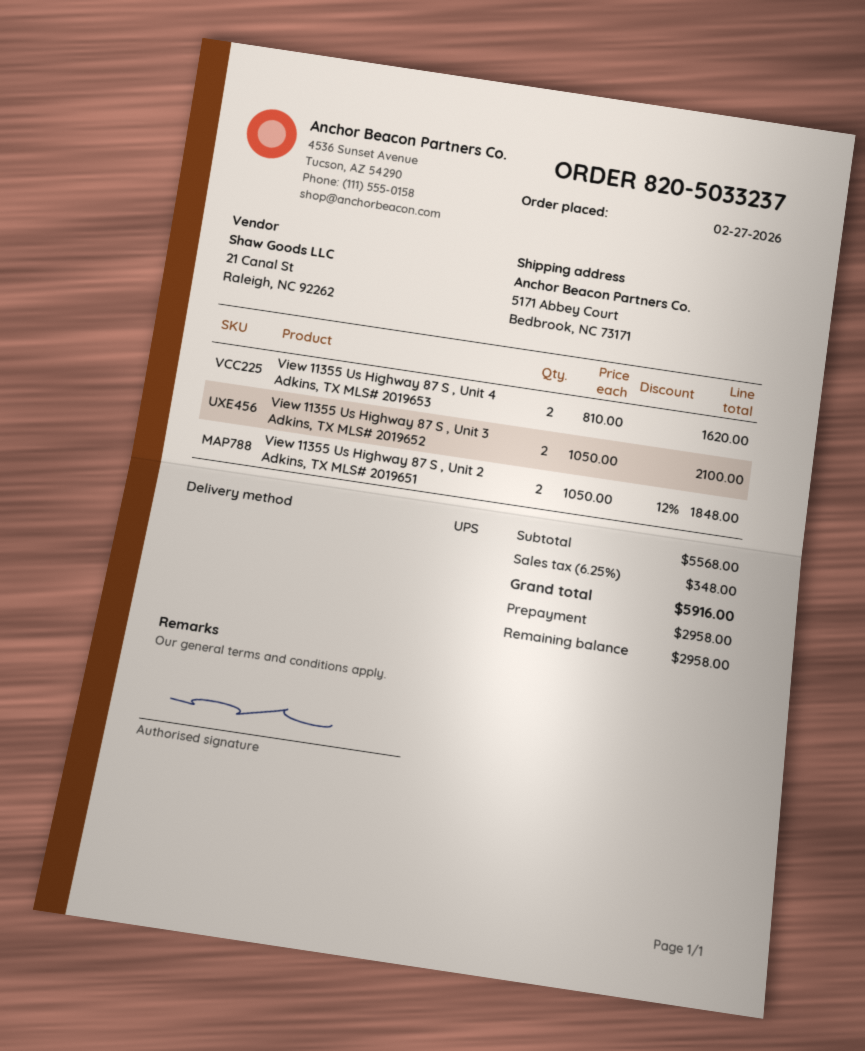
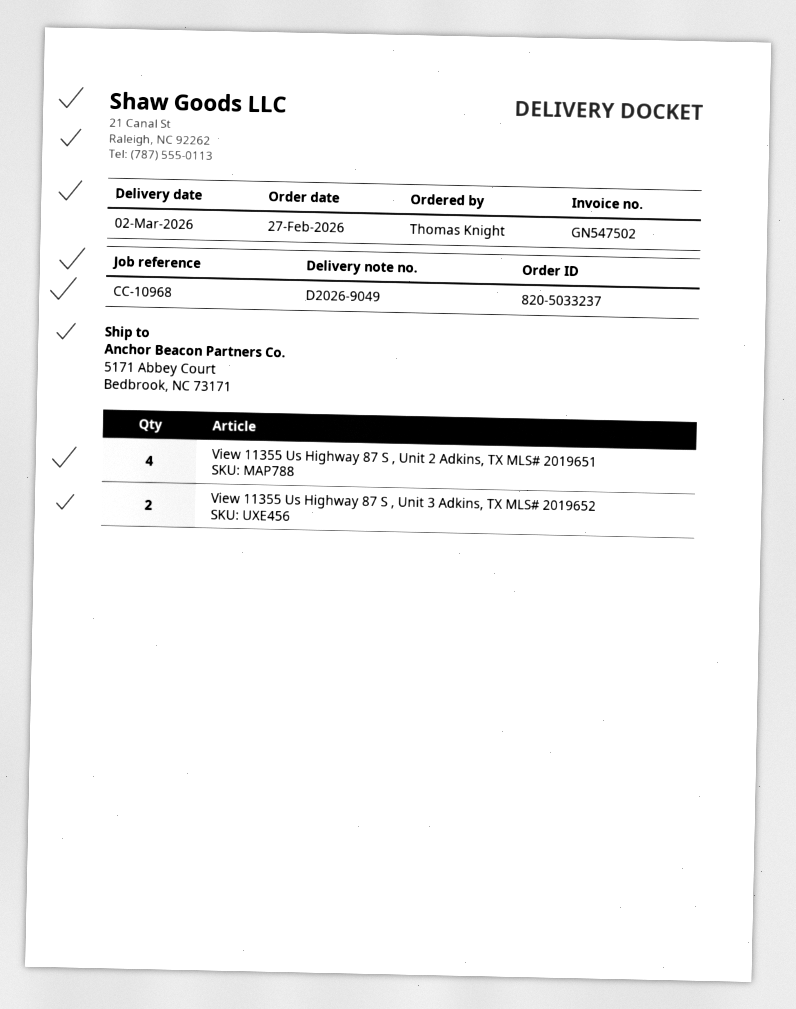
View 11355 Us Highway 87 S , Unit 4 Adkins, TX MLS# 2019653: 2 -> none
View 11355 Us Highway 87 S , Unit 2 Adkins, TX MLS# 2019651: 2 -> 4

